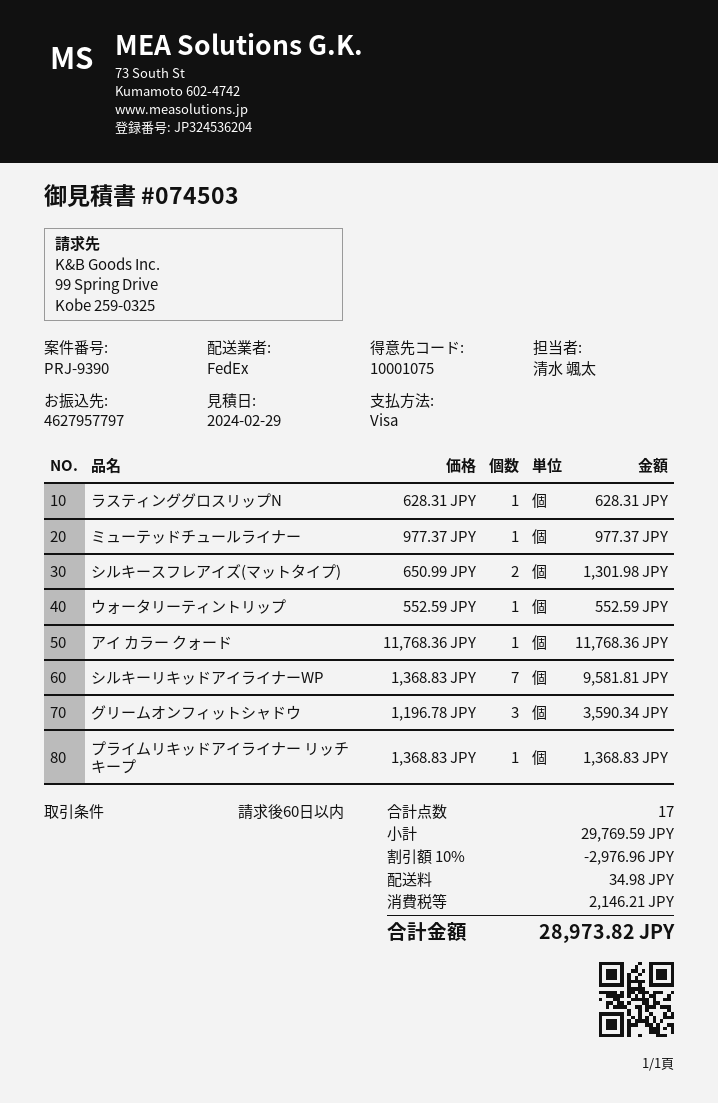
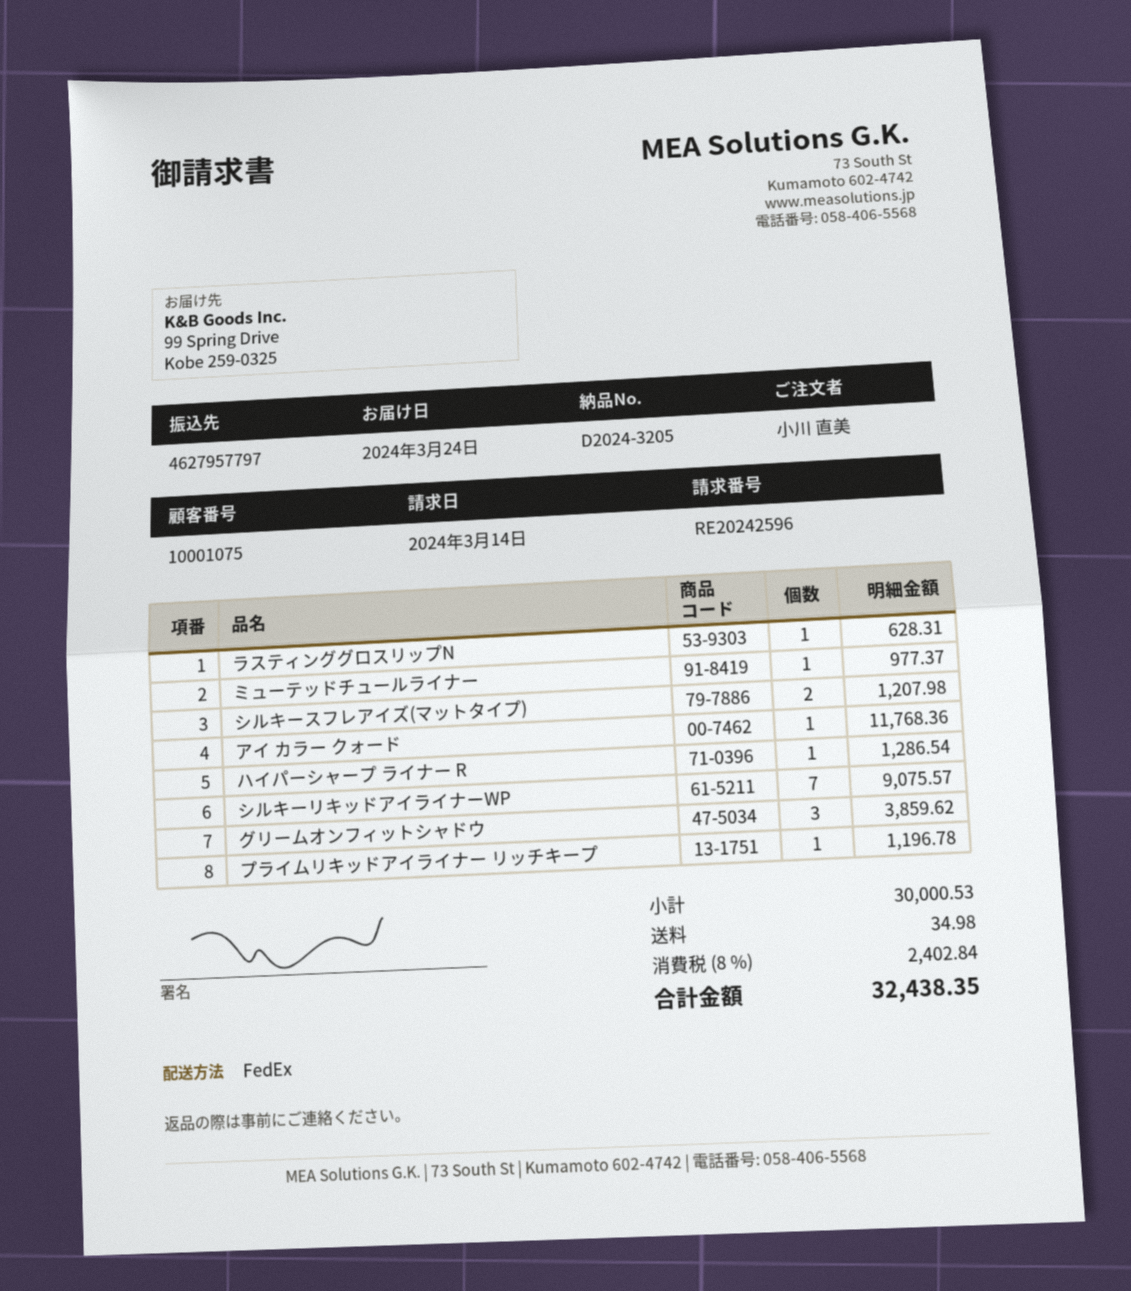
シルキースフレアイズ(マットタイプ): 2 for 1301.98 -> 2 for 1207.98
ウォータリーティントリップ: 1 for 552.59 -> none
シルキーリキッドアイライナーWP: 7 for 9581.81 -> 7 for 9075.57
グリームオンフィットシャドウ: 3 for 3590.34 -> 3 for 3859.62
プライムリキッドアイライナー リッチキープ: 1 for 1368.83 -> 1 for 1196.78
ハイパーシャープ ライナー R: none -> 1 for 1286.54
subtotal: 29769.59 -> 30000.53
discount: 10% = 2976.96 -> none
tax: 2146.21 -> 2402.84
total: 28973.82 -> 32438.35

